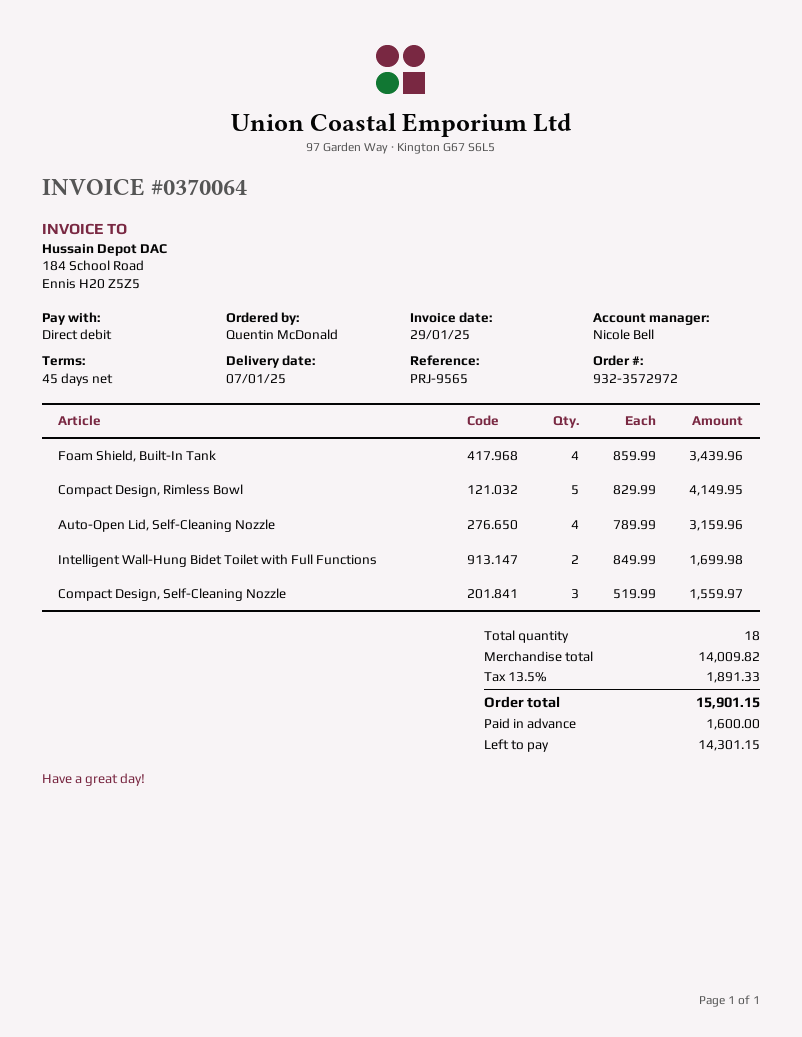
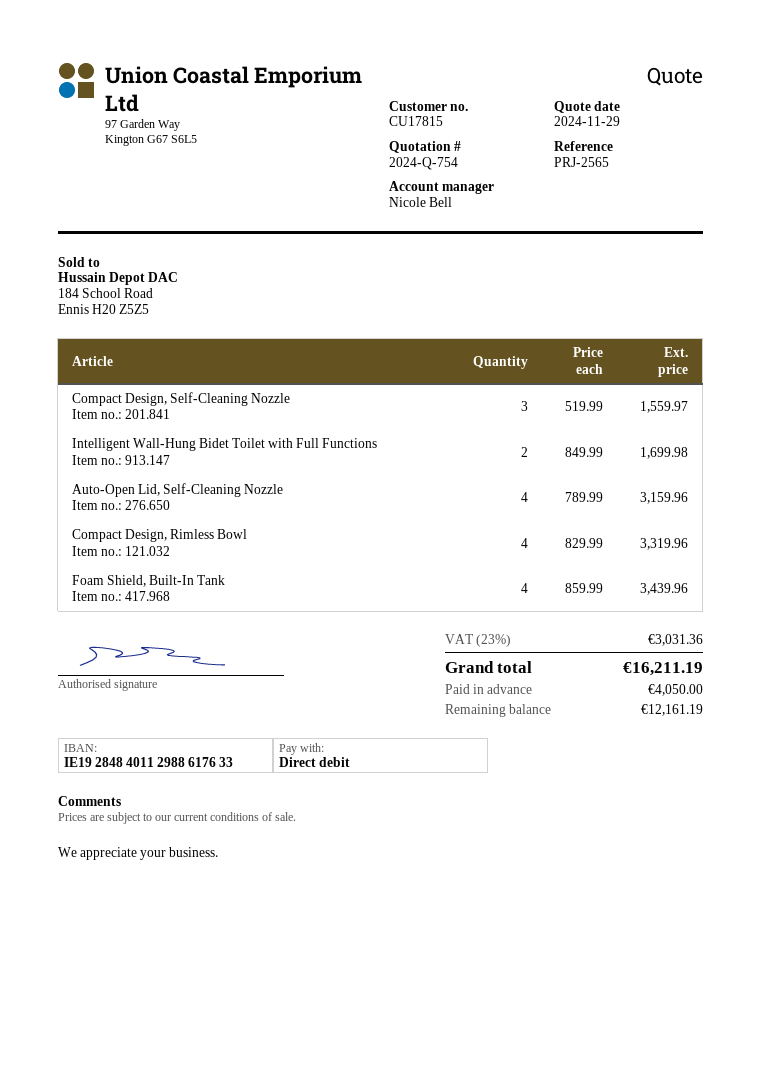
reference: PRJ-9565 -> PRJ-2565
Compact Design, Rimless Bowl: 5 x 829.99 = 4149.95 -> 4 x 829.99 = 3319.96
tax: 13.5% = 1891.33 -> 23% = 3031.36
total: 15901.15 -> 16211.19
deposit: 1600.00 -> 4050.00
balance: 14301.15 -> 12161.19

